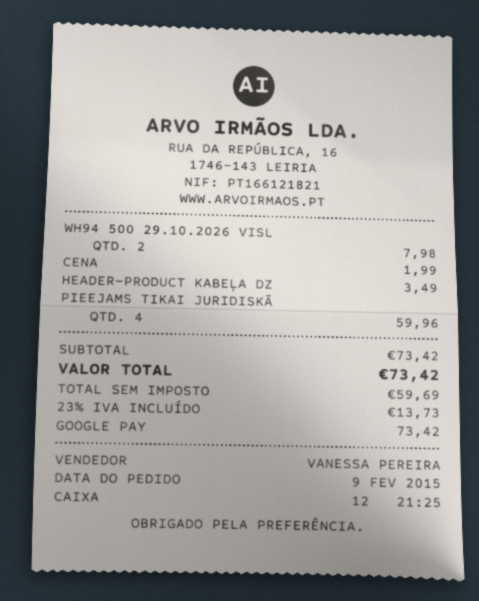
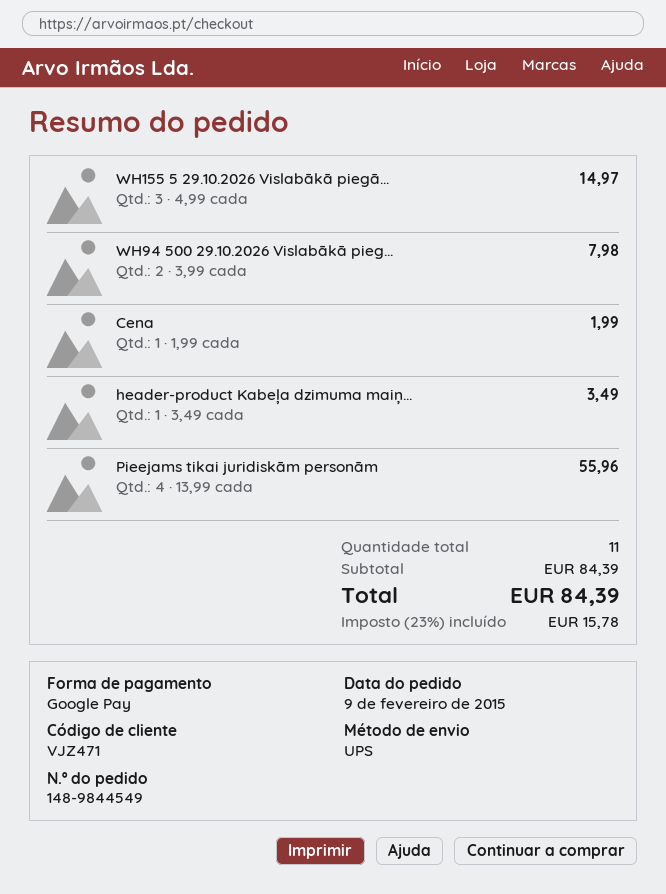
PIEEJAMS TIKAI JURIDISKĀ: 4 for 59.96 -> 4 for 55.96
WH155 5 29.10.2026 Vislabākā piegā...: none -> 3 for 14.97
subtotal: 73.42 -> 84.39
tax: 23% = 13.73 -> 23% = 15.78
total: 73.42 -> 84.39

